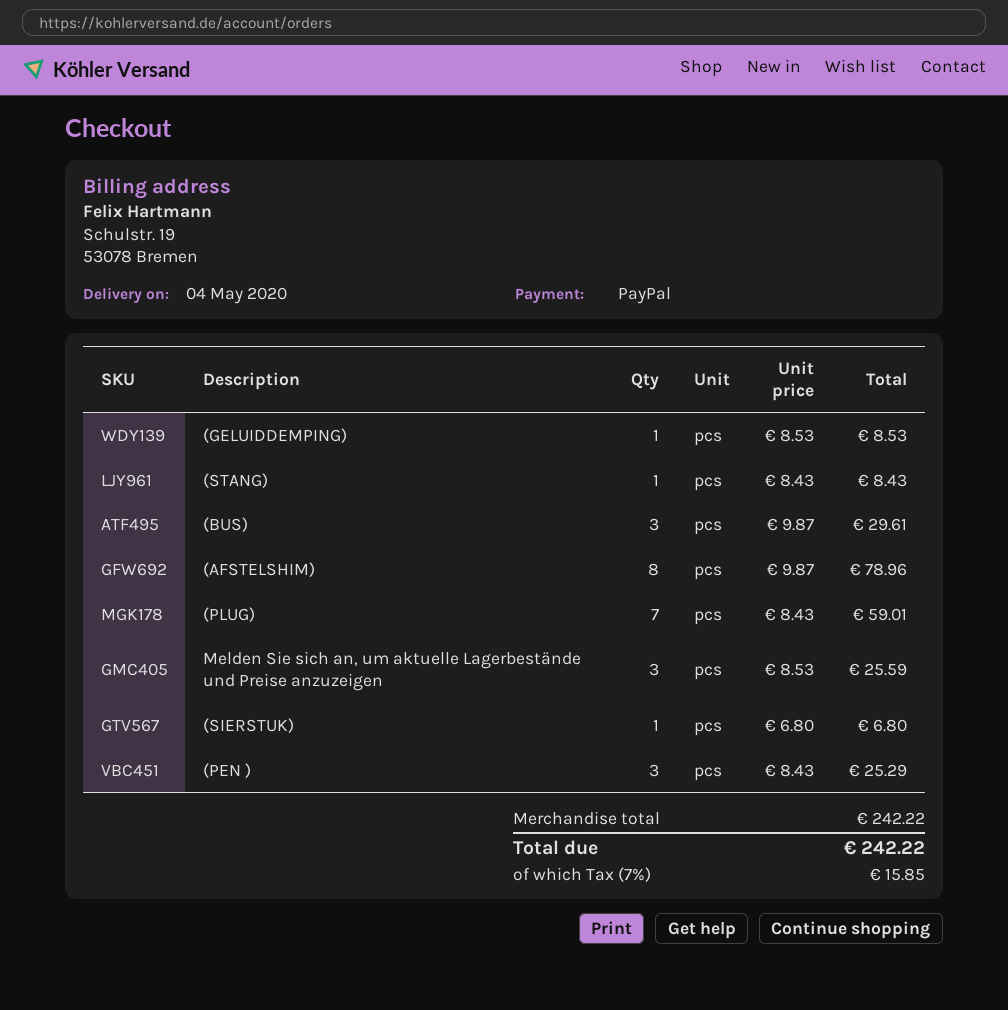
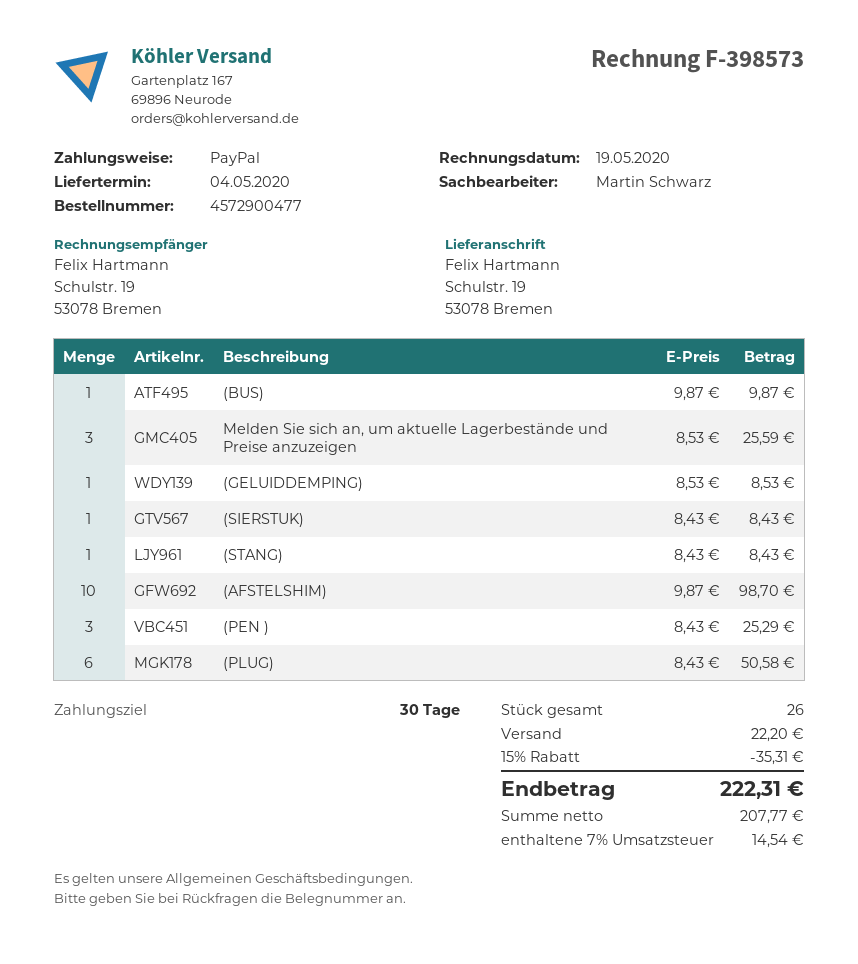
(BUS): 3 x 9.87 = 29.61 -> 1 x 9.87 = 9.87
(AFSTELSHIM): 8 x 9.87 = 78.96 -> 10 x 9.87 = 98.70
(PLUG): 7 x 8.43 = 59.01 -> 6 x 8.43 = 50.58
(SIERSTUK): 1 x 6.80 = 6.80 -> 1 x 8.43 = 8.43
discount: none -> 15% = 35.31
shipping: none -> 22.20
tax: 7% = 15.85 -> 7% = 14.54
total: 242.22 -> 222.31

